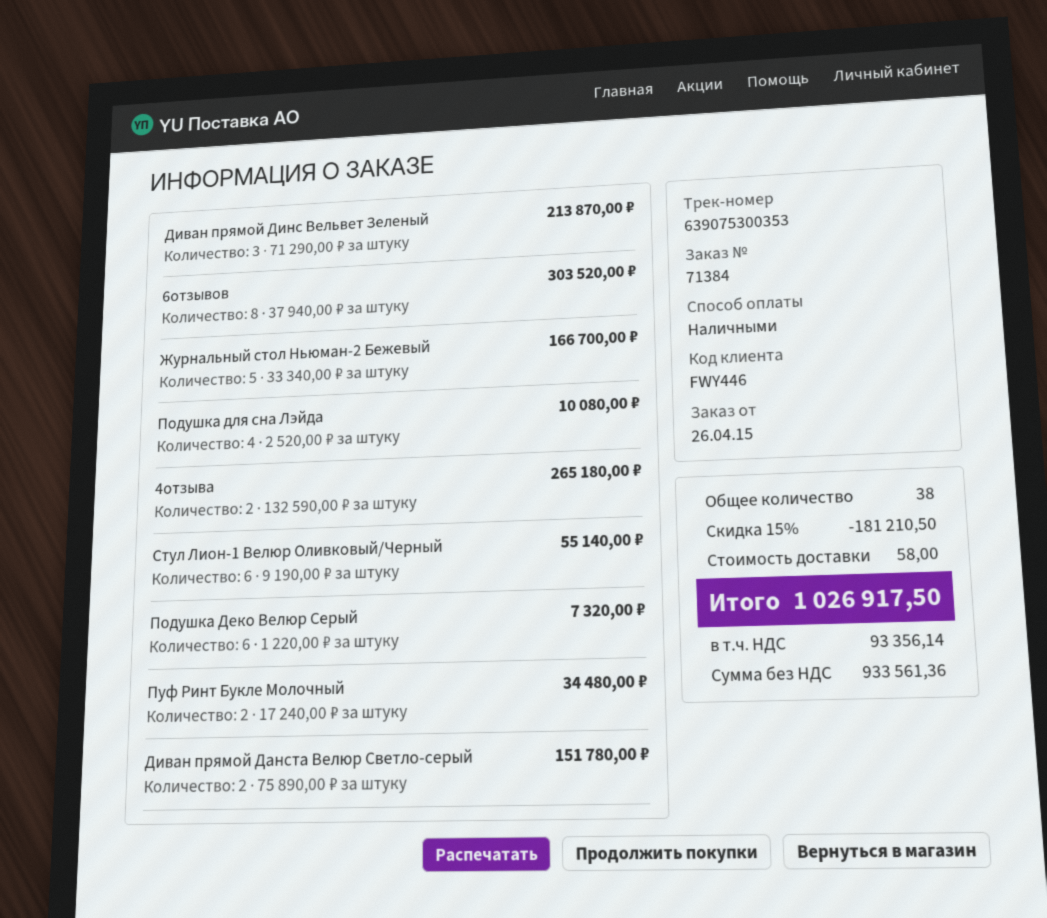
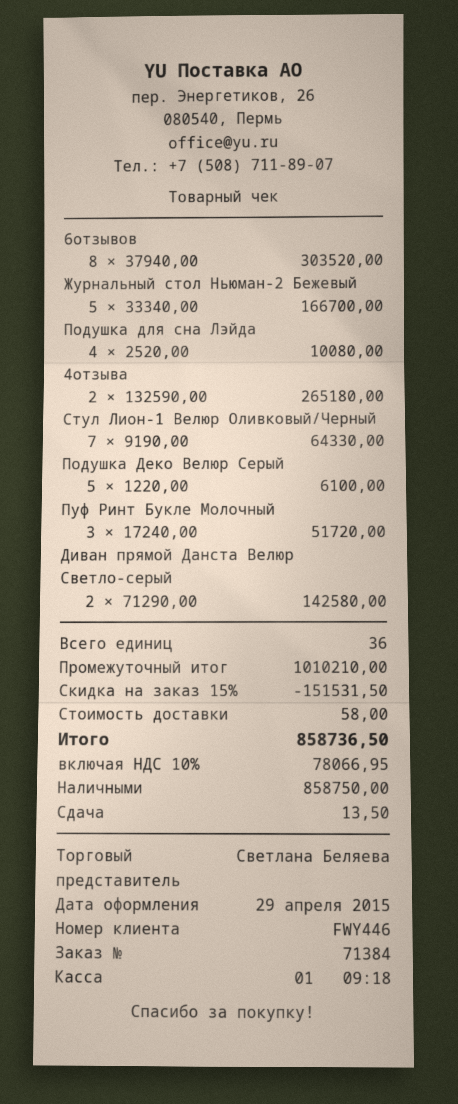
order date: 2015-04-26 -> 2015-04-29
Диван прямой Динс Вельвет Зеленый: 3 x 71290.00 = 213870.00 -> none
Стул Лион-1 Велюр Оливковый/Черный: 6 x 9190.00 = 55140.00 -> 7 x 9190.00 = 64330.00
Подушка Деко Велюр Серый: 6 x 1220.00 = 7320.00 -> 5 x 1220.00 = 6100.00
Пуф Ринт Букле Молочный: 2 x 17240.00 = 34480.00 -> 3 x 17240.00 = 51720.00
Диван прямой Данста Велюр Светло-серый: 2 x 75890.00 = 151780.00 -> 2 x 71290.00 = 142580.00
total quantity: 38 -> 36
discount: 15% = 181210.50 -> 15% = 151531.50
tax: 93356.14 -> 78066.95
total: 1026917.50 -> 858736.50

